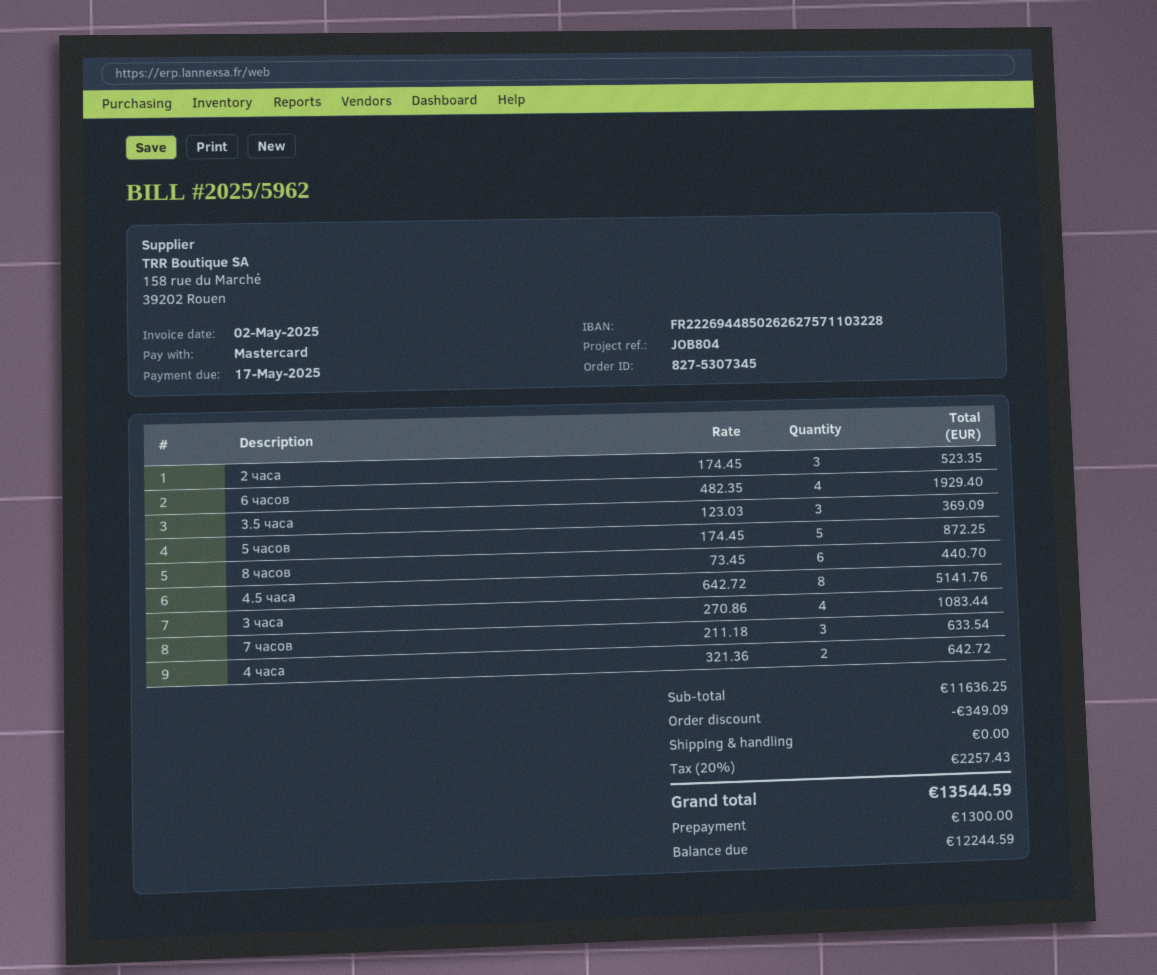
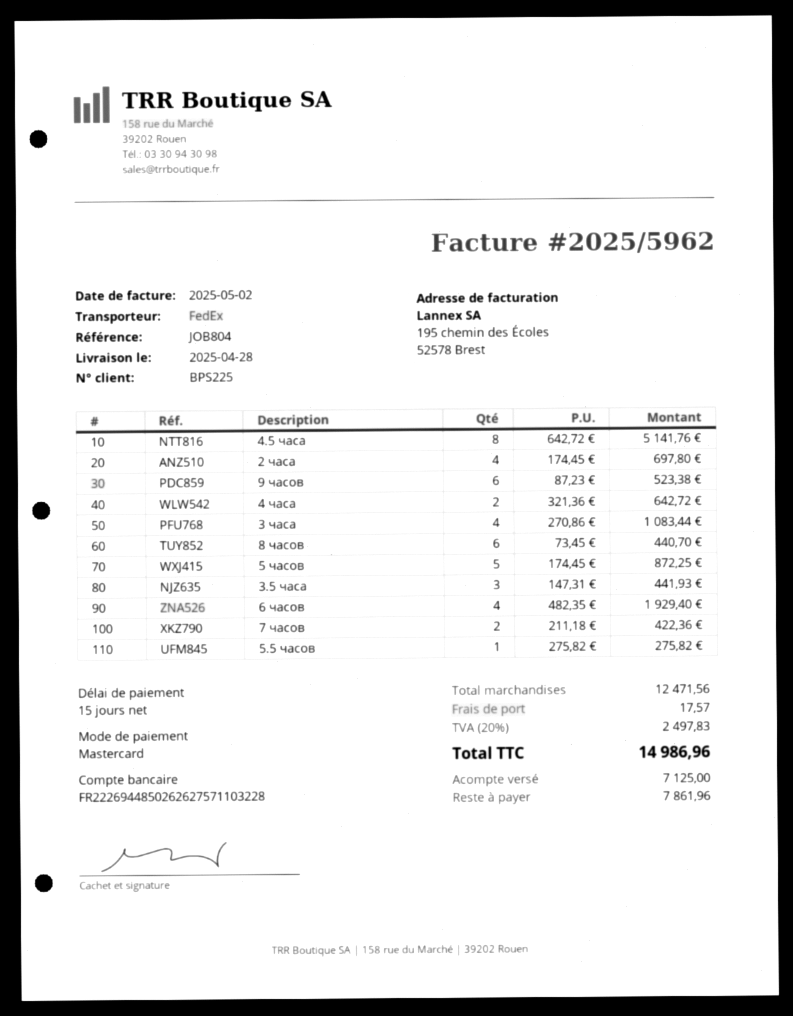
2 часа: 3 x 174.45 = 523.35 -> 4 x 174.45 = 697.80
3.5 часа: 3 x 123.03 = 369.09 -> 3 x 147.31 = 441.93
7 часов: 3 x 211.18 = 633.54 -> 2 x 211.18 = 422.36
9 часов: none -> 6 x 87.23 = 523.38
5.5 часов: none -> 1 x 275.82 = 275.82
subtotal: 11636.25 -> 12471.56
discount: 349.09 -> none
shipping: 0.00 -> 17.57
tax: 20% = 2257.43 -> 20% = 2497.83
total: 13544.59 -> 14986.96
deposit: 1300.00 -> 7125.00
balance: 12244.59 -> 7861.96

